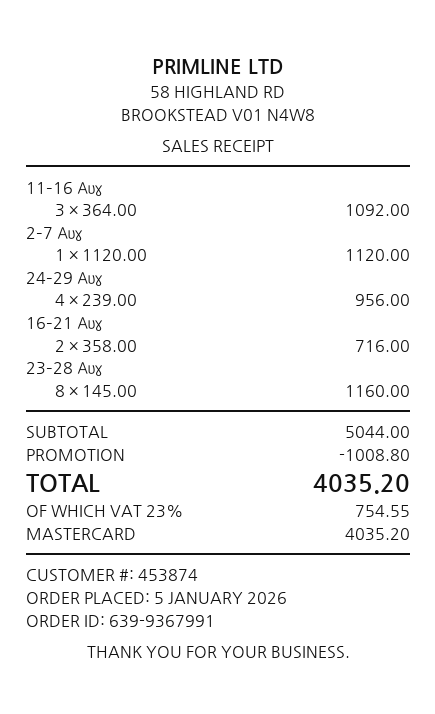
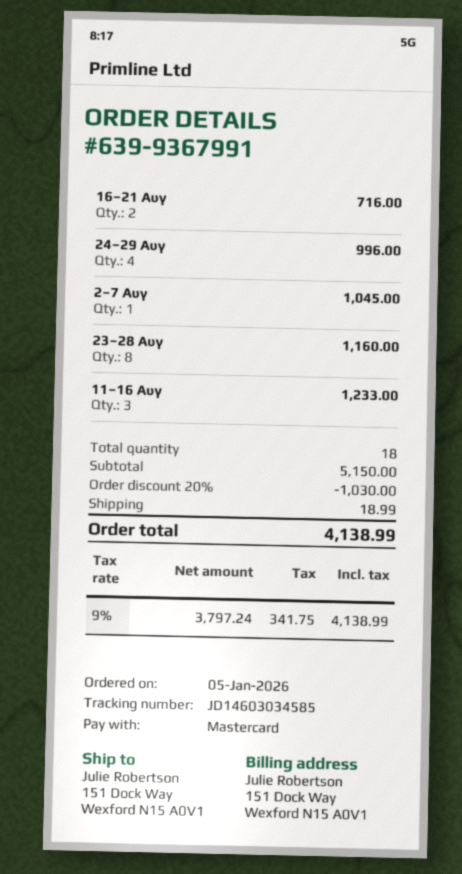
11–16 Αυγ: 3 for 1092.00 -> 3 for 1233.00
2–7 Αυγ: 1 for 1120.00 -> 1 for 1045.00
24–29 Αυγ: 4 for 956.00 -> 4 for 996.00
subtotal: 5044.00 -> 5150.00
discount: 1008.80 -> 1030.00
shipping: none -> 18.99
tax: 23% = 754.55 -> 9% = 341.75
total: 4035.20 -> 4138.99

